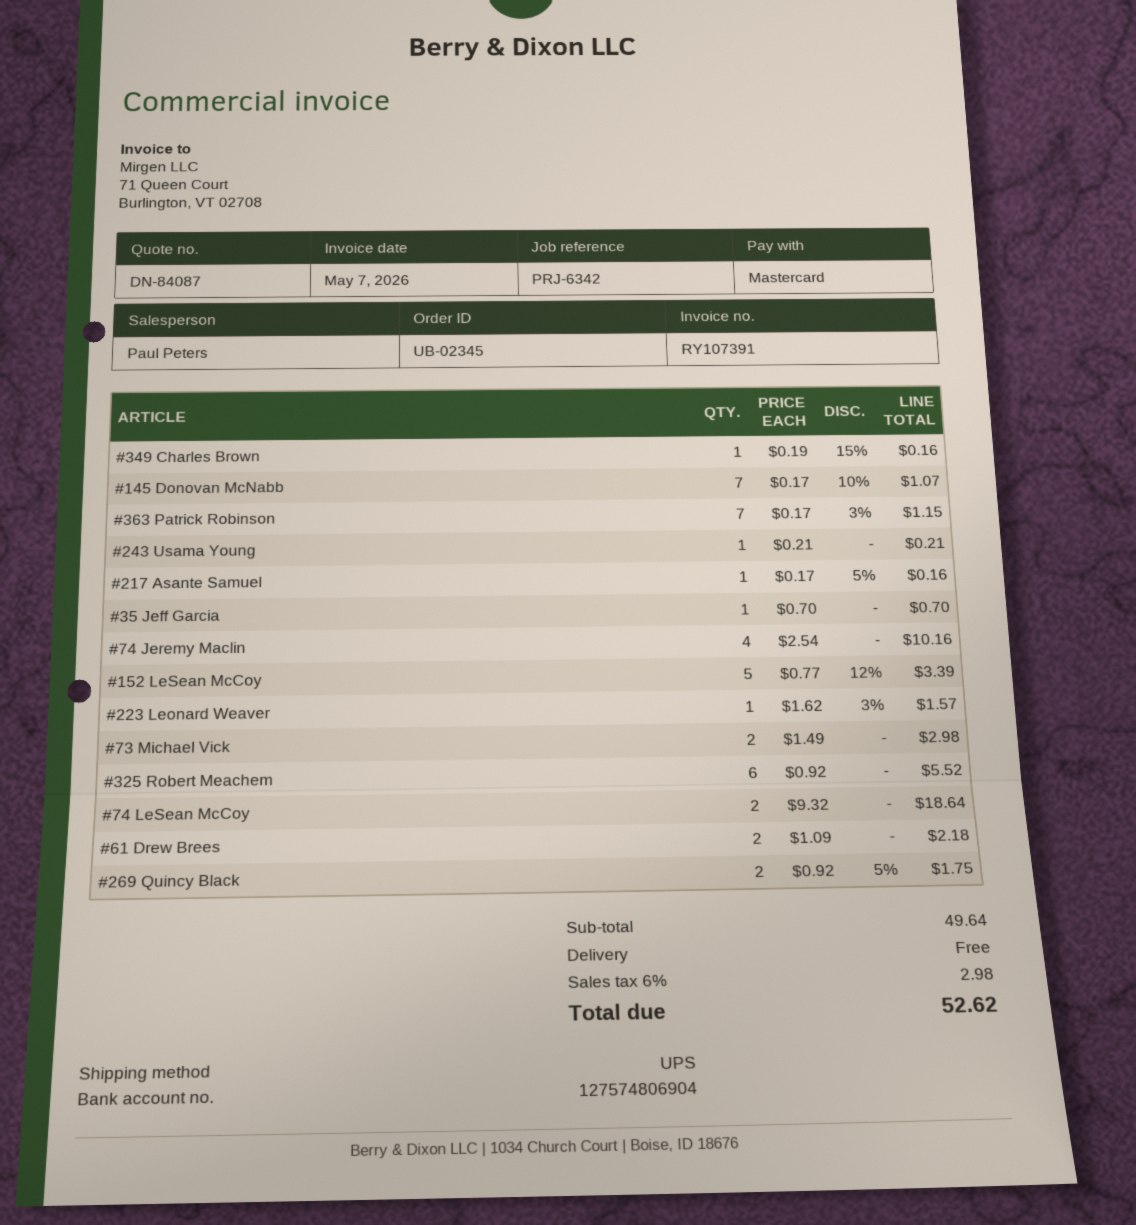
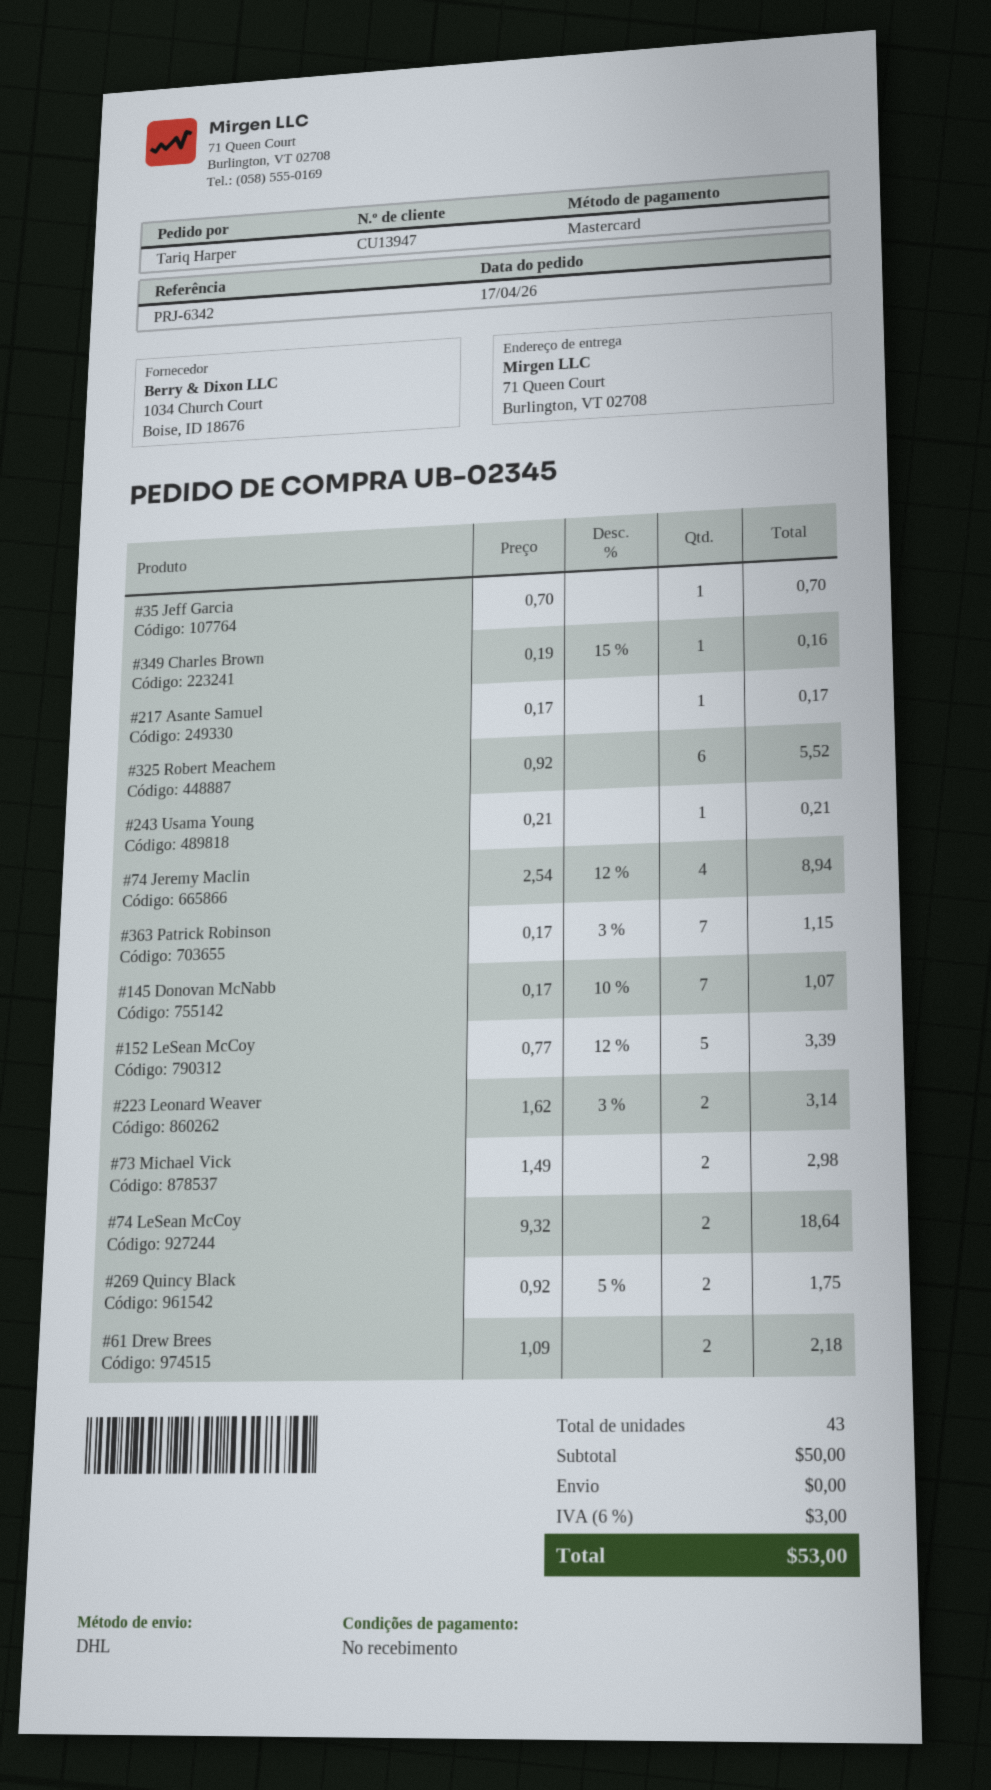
shipping method: UPS -> DHL
#217 Asante Samuel: 1 x 0.17 - 5% = 0.16 -> 1 x 0.17 = 0.17
#74 Jeremy Maclin: 4 x 2.54 = 10.16 -> 4 x 2.54 - 12% = 8.94
#223 Leonard Weaver: 1 x 1.62 - 3% = 1.57 -> 2 x 1.62 - 3% = 3.14
subtotal: 49.64 -> 50.00
tax: 6% = 2.98 -> 6% = 3.00
total: 52.62 -> 53.00

